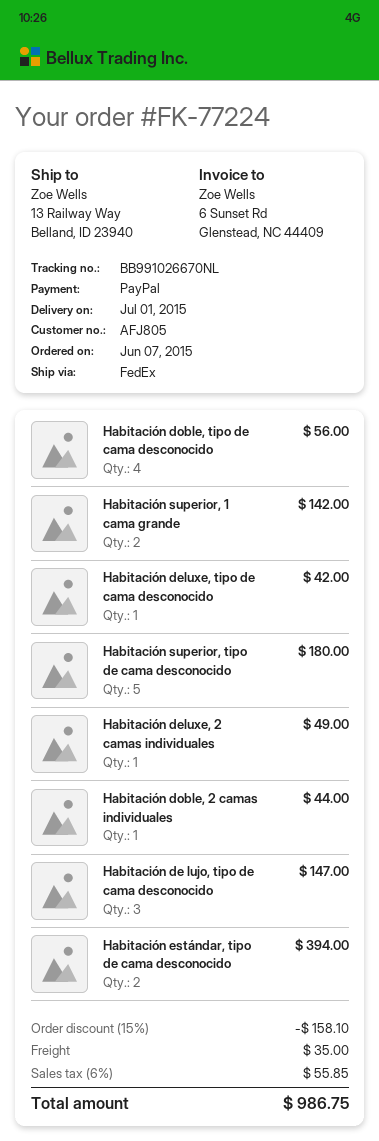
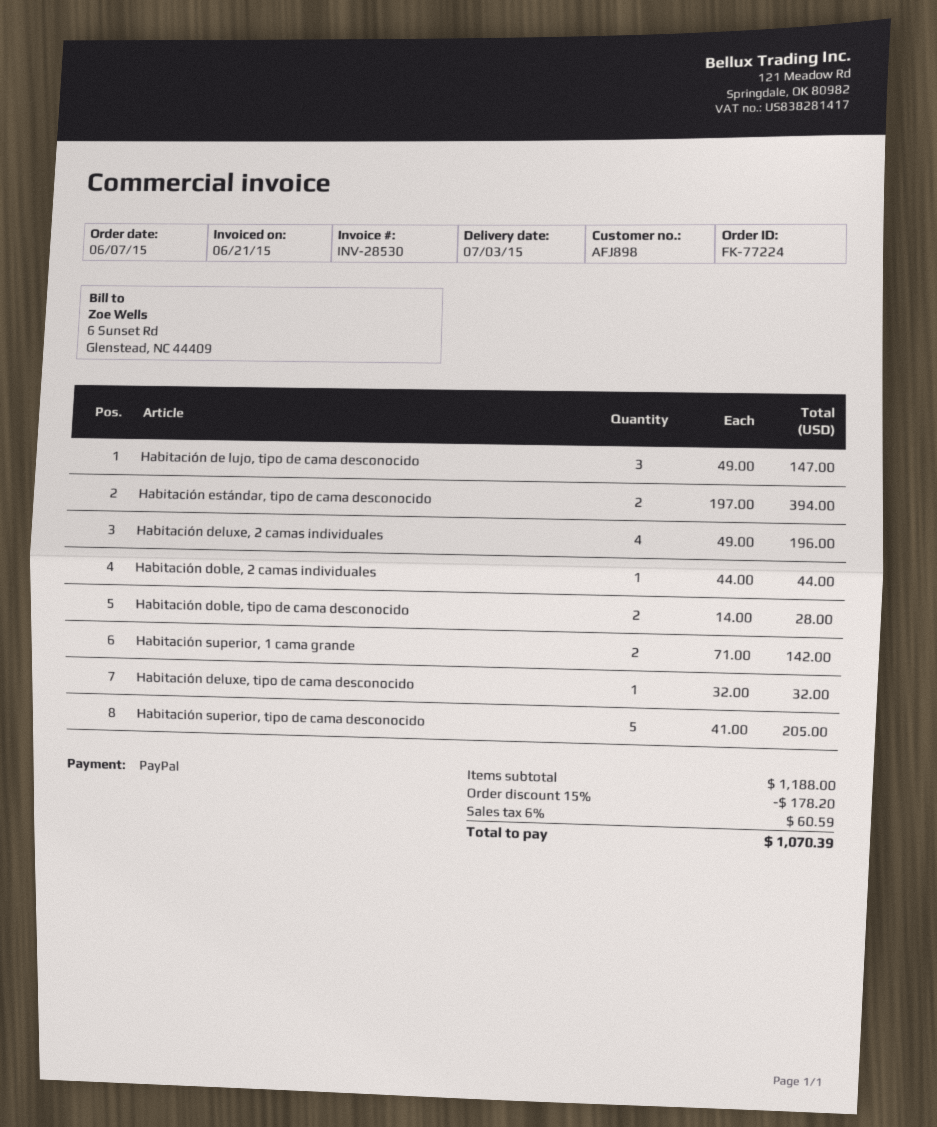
delivery date: 2015-07-01 -> 2015-07-03
customer number: AFJ805 -> AFJ898
Habitación doble, tipo de cama desconocido: 4 for 56.00 -> 2 for 28.00
Habitación deluxe, tipo de cama desconocido: 1 for 42.00 -> 1 for 32.00
Habitación superior, tipo de cama desconocido: 5 for 180.00 -> 5 for 205.00
Habitación deluxe, 2 camas individuales: 1 for 49.00 -> 4 for 196.00
discount: 15% = 158.10 -> 15% = 178.20
shipping: 35.00 -> none
tax: 6% = 55.85 -> 6% = 60.59
total: 986.75 -> 1070.39

